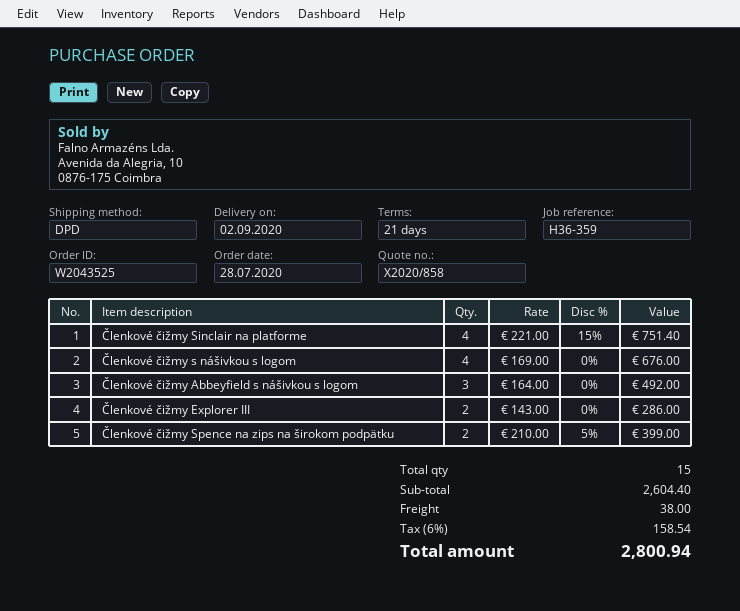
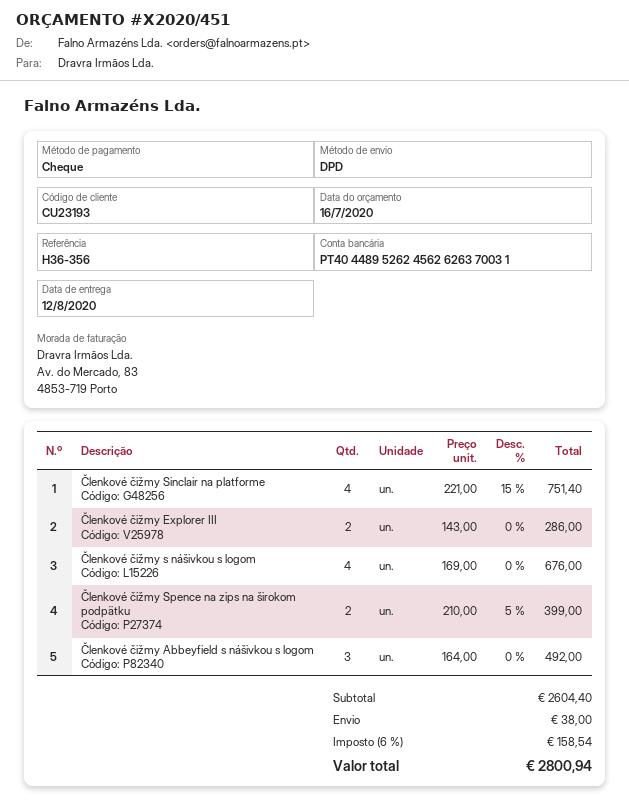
quote number: X2020/858 -> X2020/451
delivery date: 2020-09-02 -> 2020-08-12
reference: H36-359 -> H36-356

